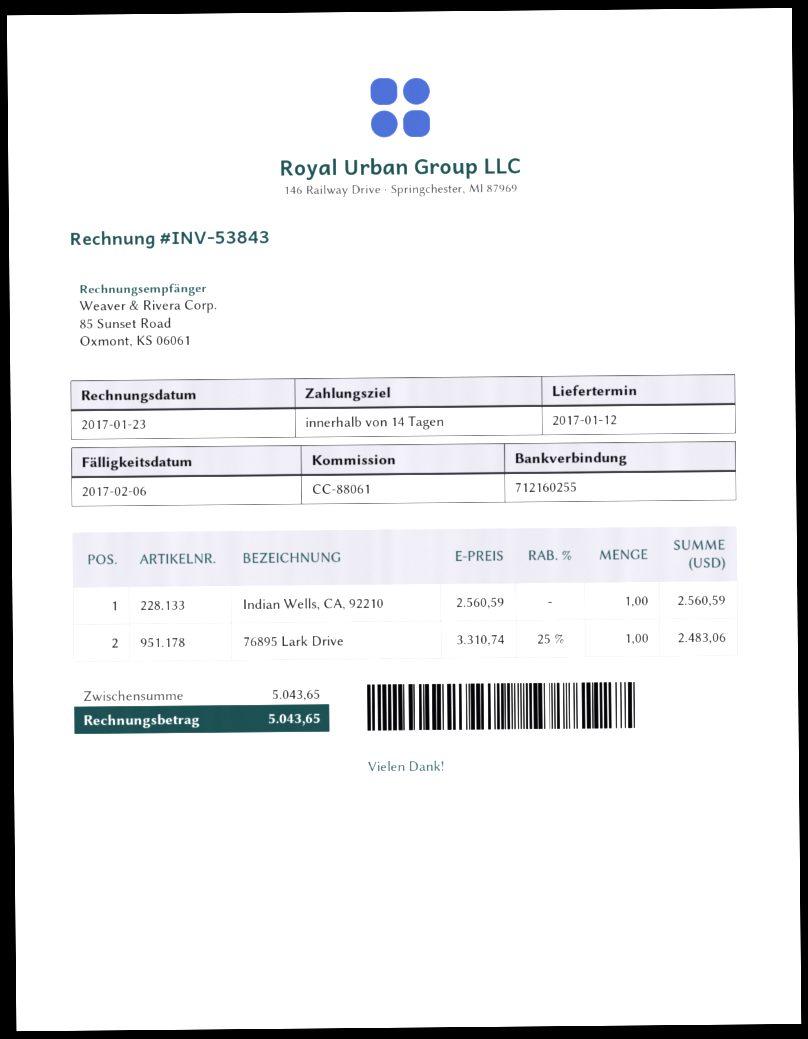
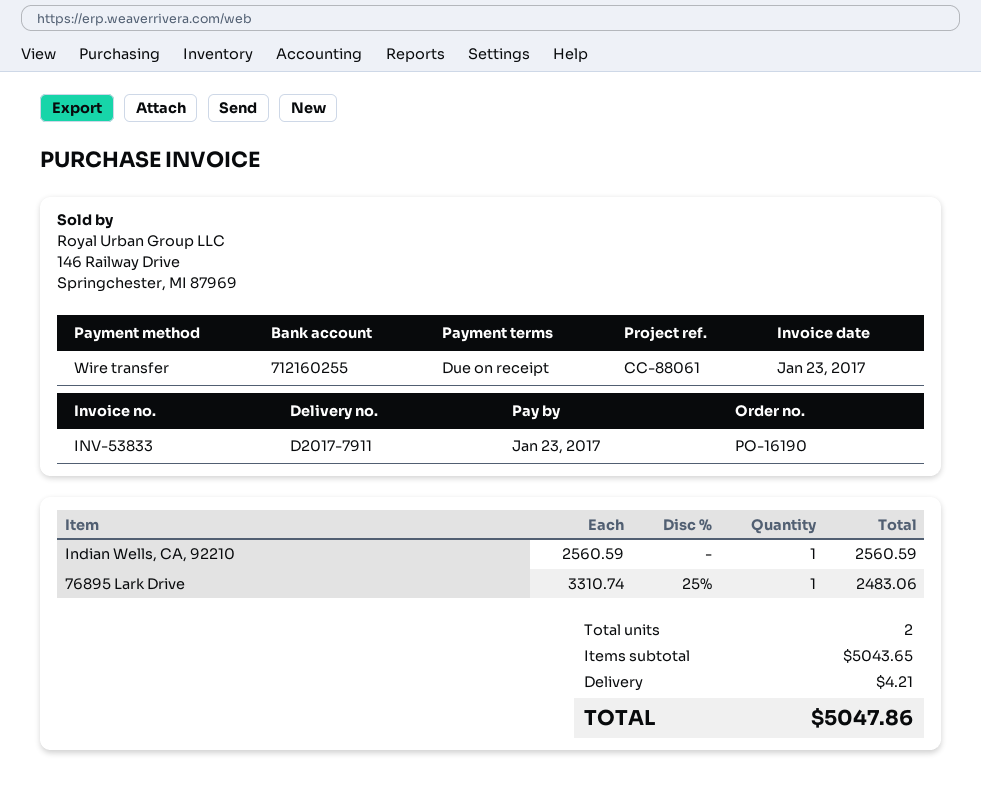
invoice number: INV-53843 -> INV-53833
payment terms: 14 days -> on receipt
due date: 2017-02-06 -> 2017-01-23
shipping: none -> 4.21
total: 5043.65 -> 5047.86

